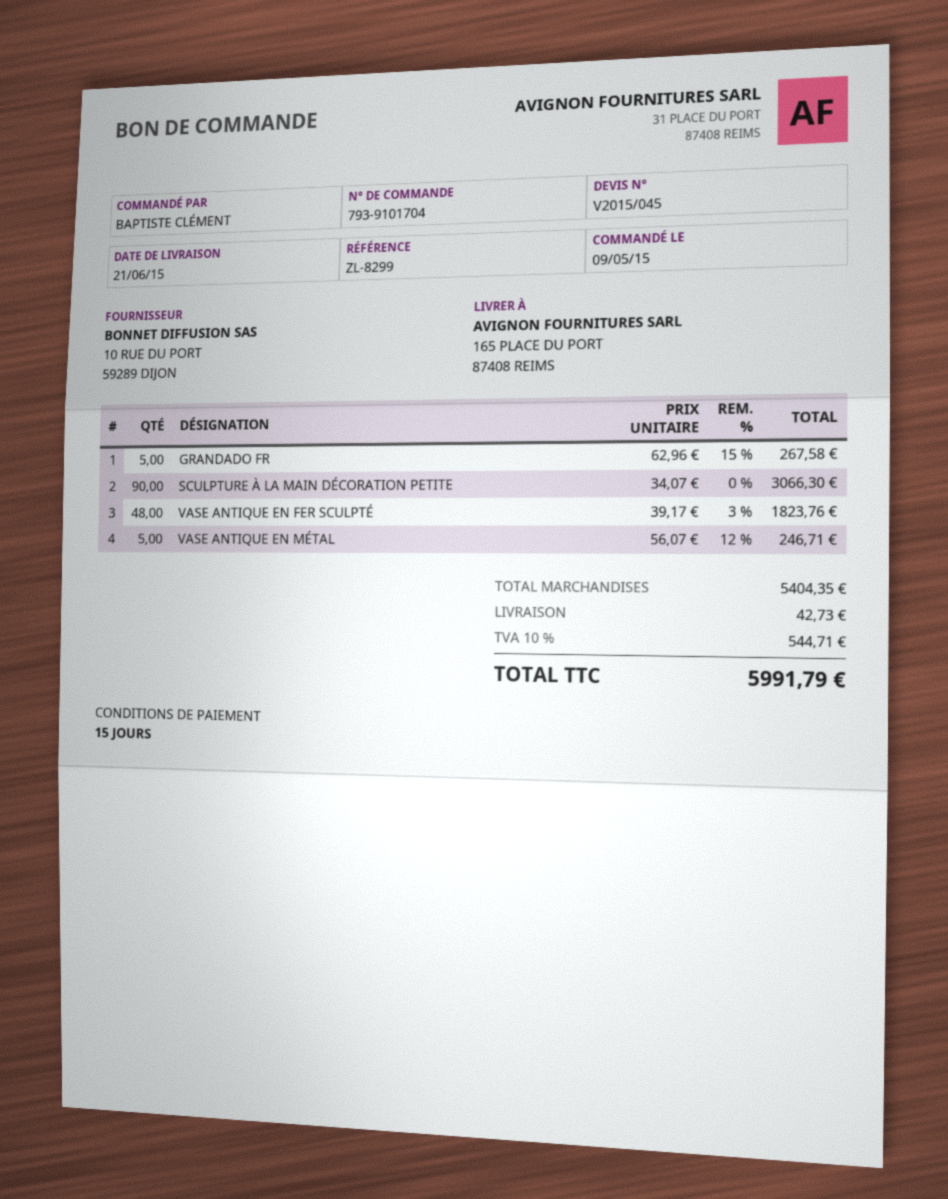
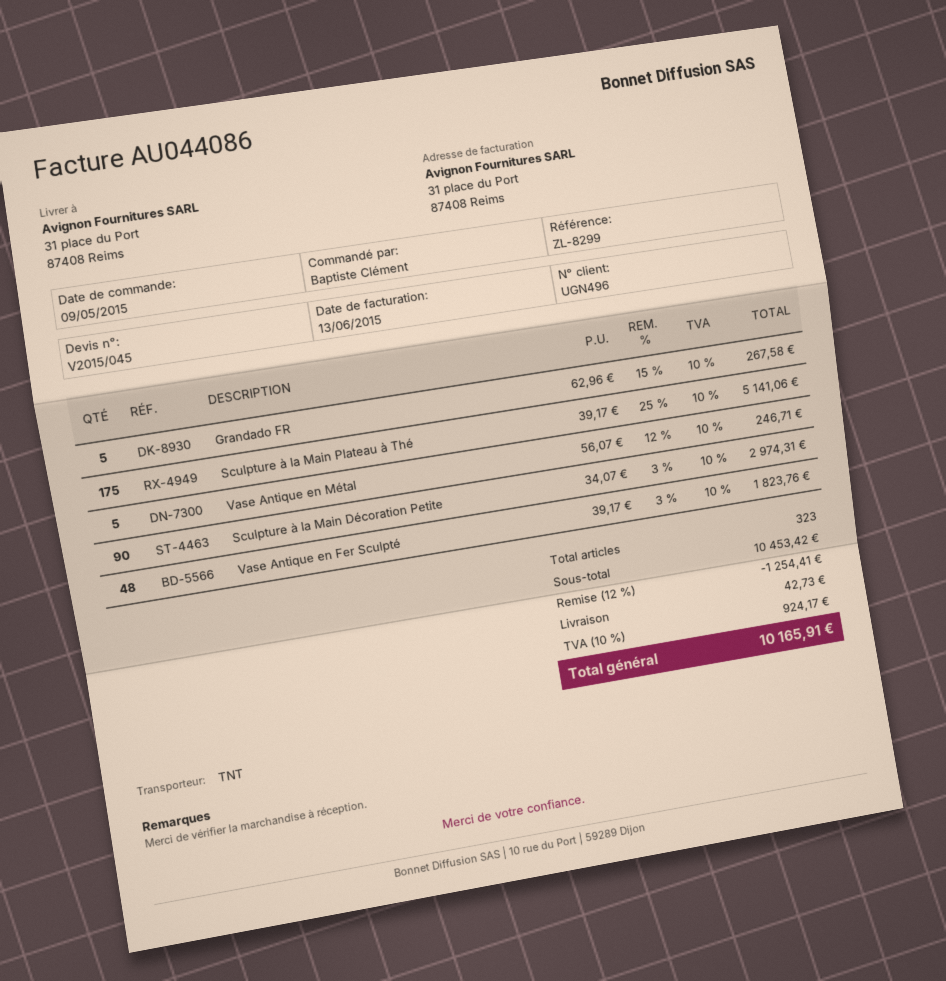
ship to: 165 PLACE DU PORT, 87408 REIMS -> 31 place du Port, 87408 Reims
SCULPTURE À LA MAIN DÉCORATION PETITE: 90 x 34.07 = 3066.30 -> 90 x 34.07 - 3% = 2974.31
Sculpture à la Main Plateau à Thé: none -> 175 x 39.17 - 25% = 5141.06
subtotal: 5404.35 -> 10453.42
discount: none -> 12% = 1254.41
tax: 10% = 544.71 -> 10% = 924.17
total: 5991.79 -> 10165.91

